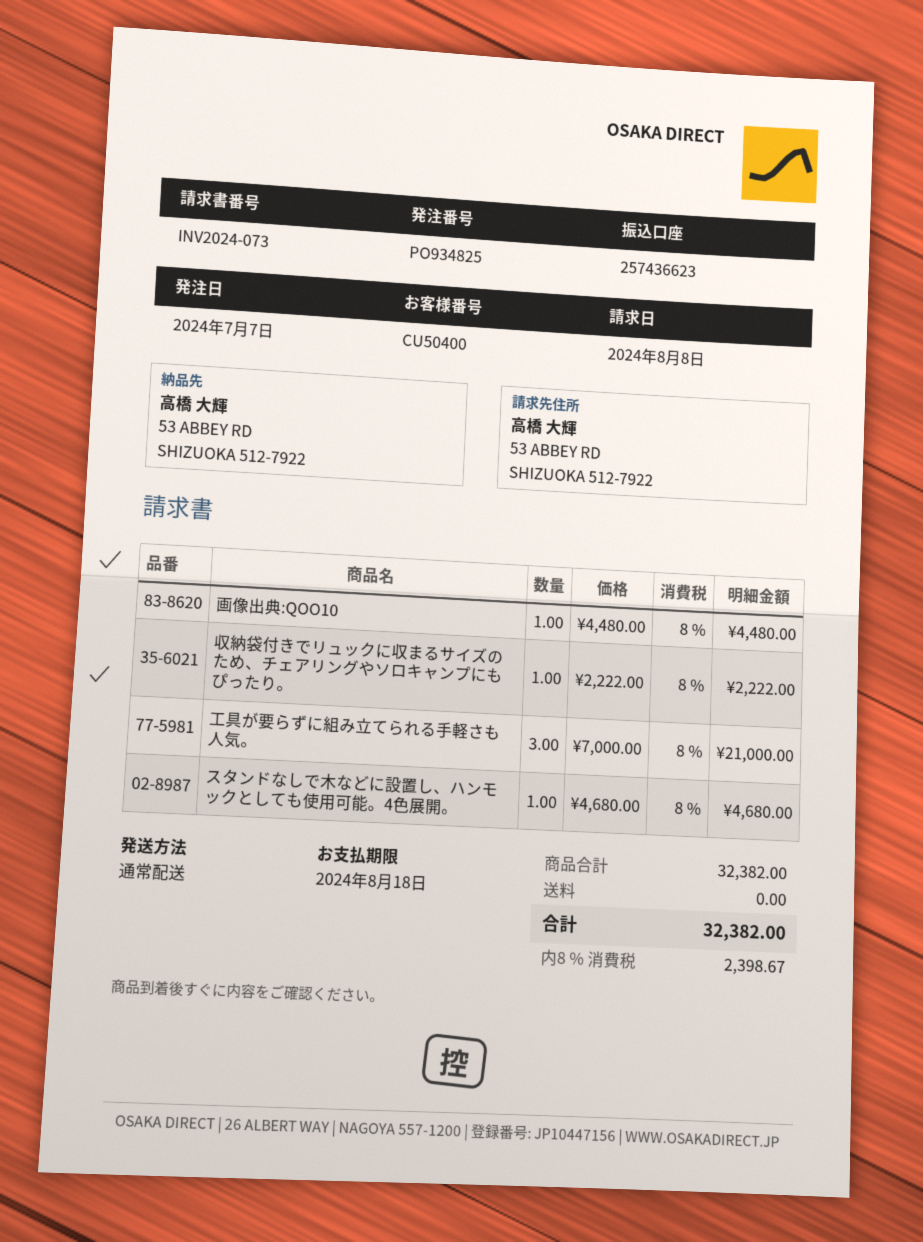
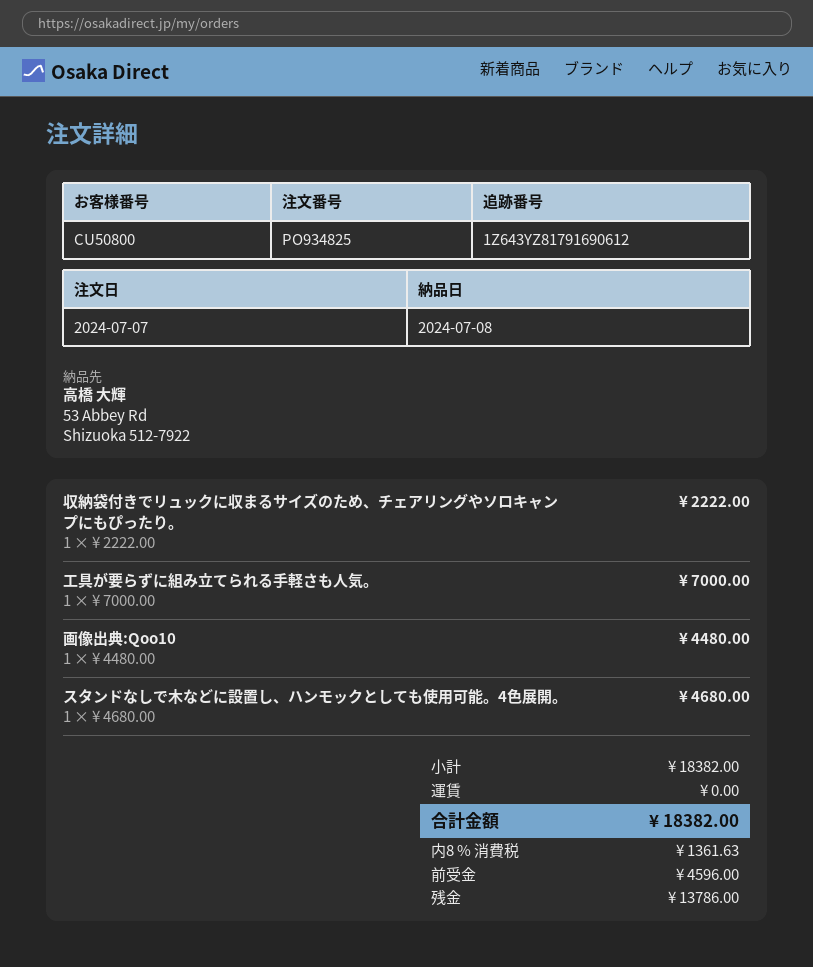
customer number: CU50400 -> CU50800
工具が要らずに組み立てられる手軽さも人気。: 3 x 7000.00 = 21000.00 -> 1 x 7000.00 = 7000.00
subtotal: 32382.00 -> 18382.00
tax: 8% = 2398.67 -> 8% = 1361.63
total: 32382.00 -> 18382.00

